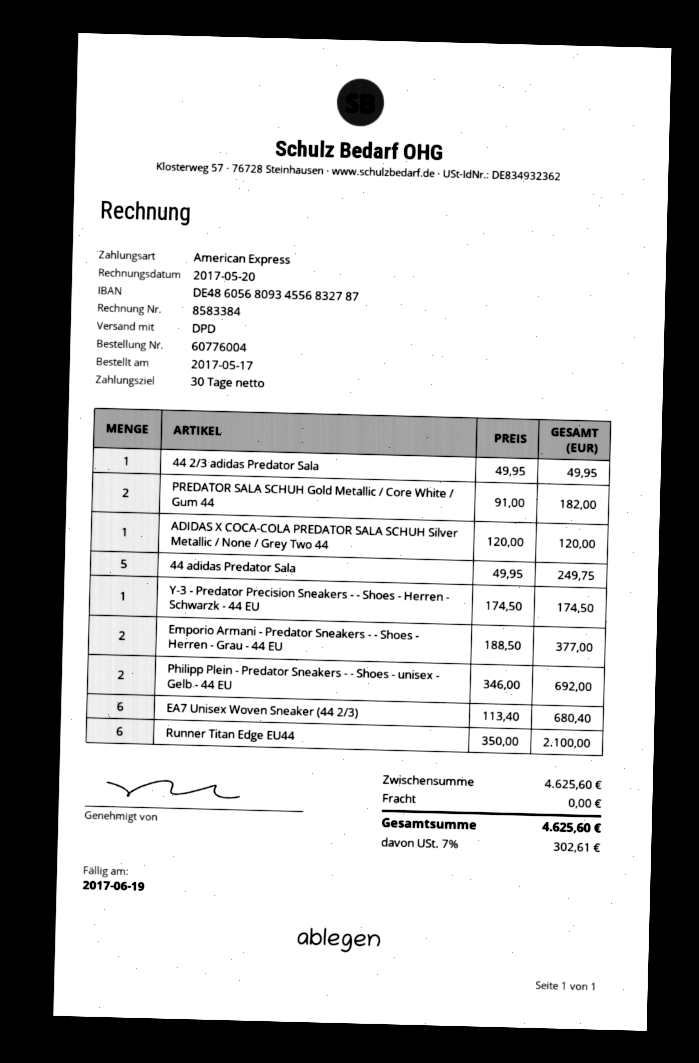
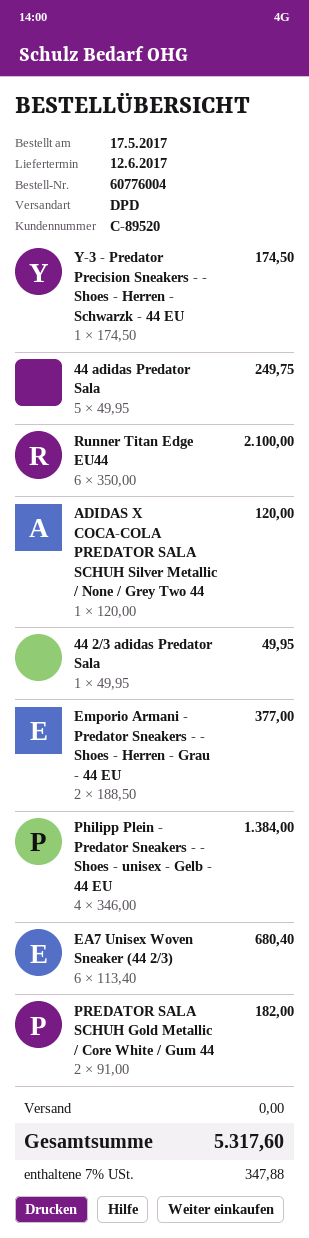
Philipp Plein - Predator Sneakers - - Shoes - unisex - Gelb - 44 EU: 2 x 346.00 = 692.00 -> 4 x 346.00 = 1384.00
tax: 7% = 302.61 -> 7% = 347.88
total: 4625.60 -> 5317.60

